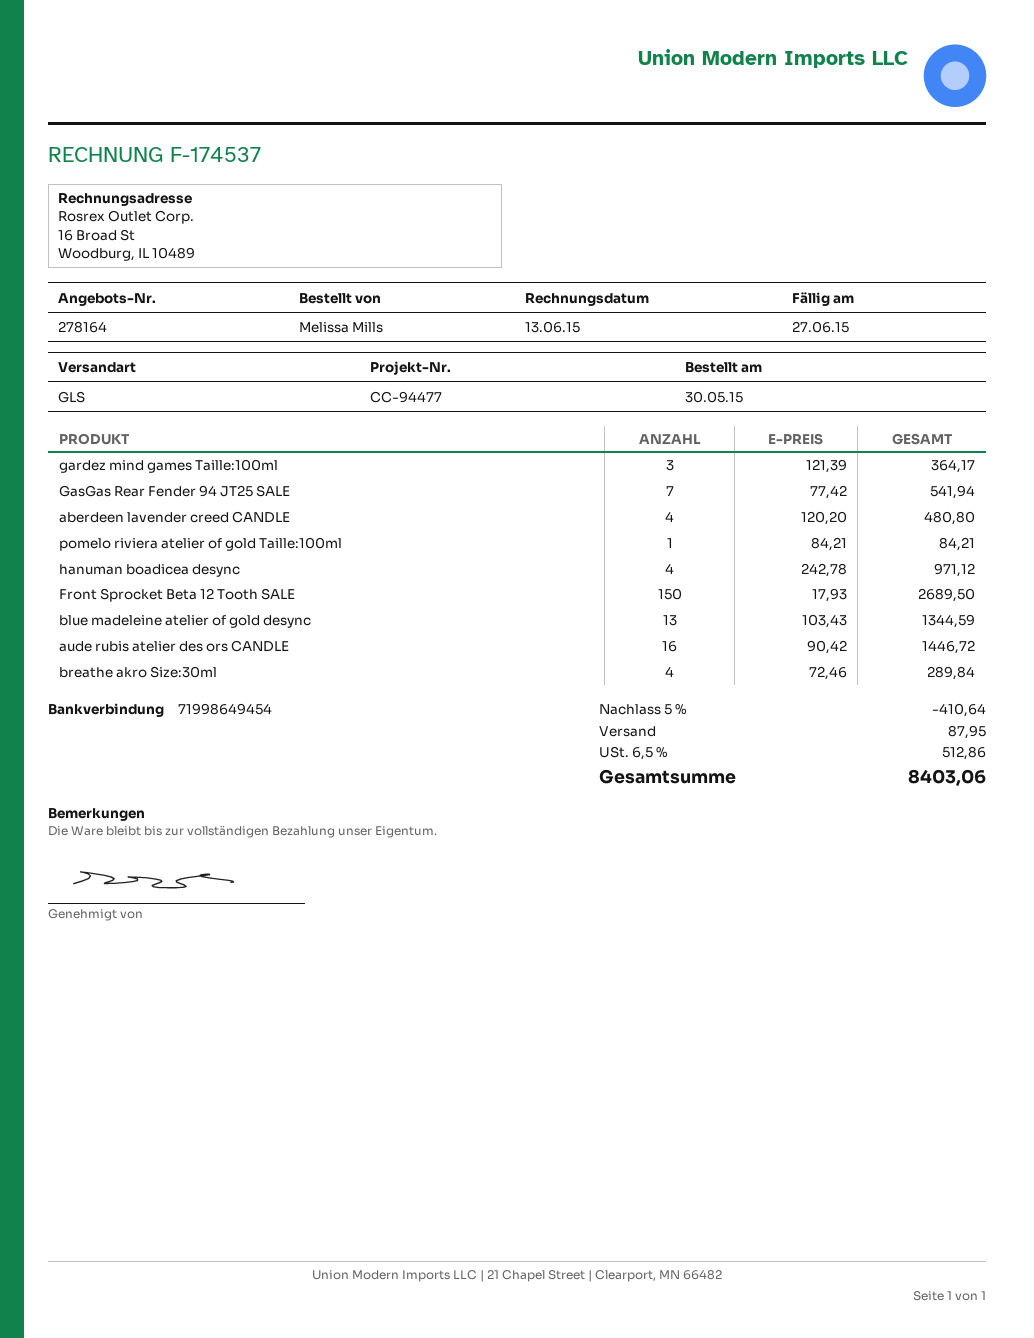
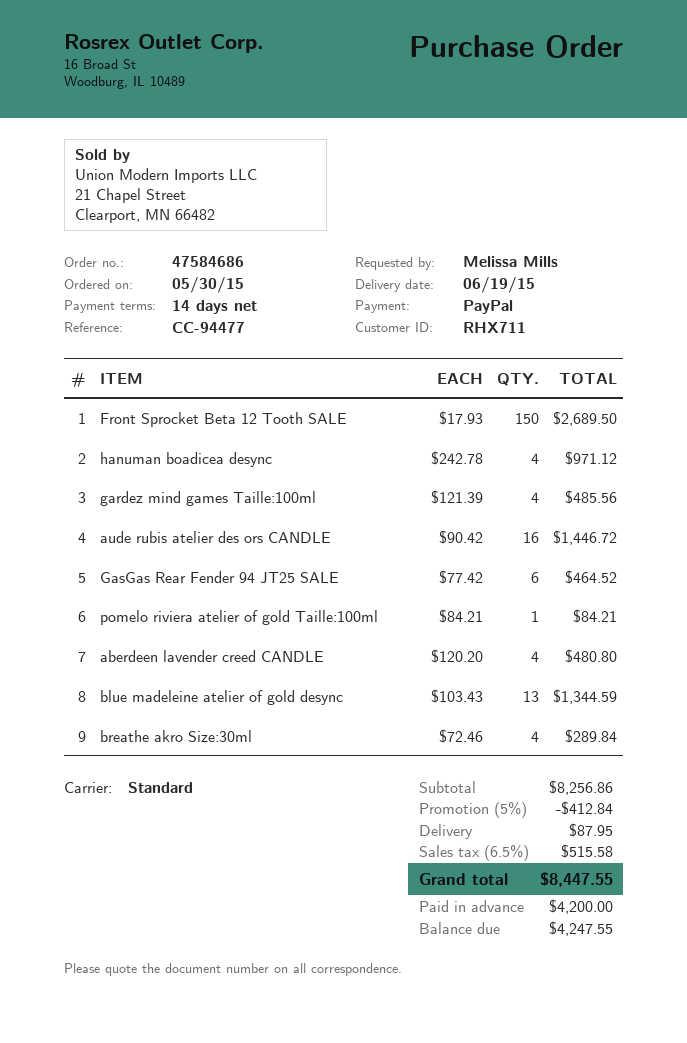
shipping method: GLS -> standard
gardez mind games Taille:100ml: 3 x 121.39 = 364.17 -> 4 x 121.39 = 485.56
GasGas Rear Fender 94 JT25 SALE: 7 x 77.42 = 541.94 -> 6 x 77.42 = 464.52
discount: 5% = 410.64 -> 5% = 412.84
tax: 6.5% = 512.86 -> 6.5% = 515.58
total: 8403.06 -> 8447.55

